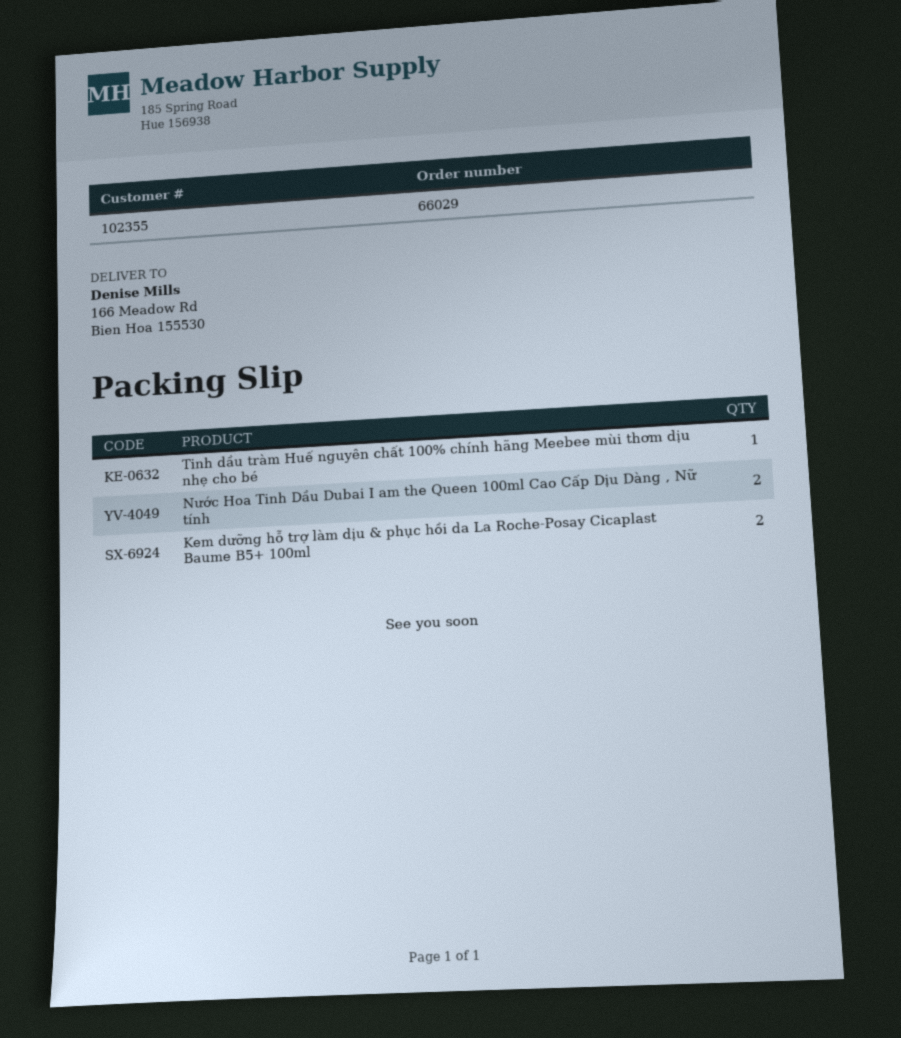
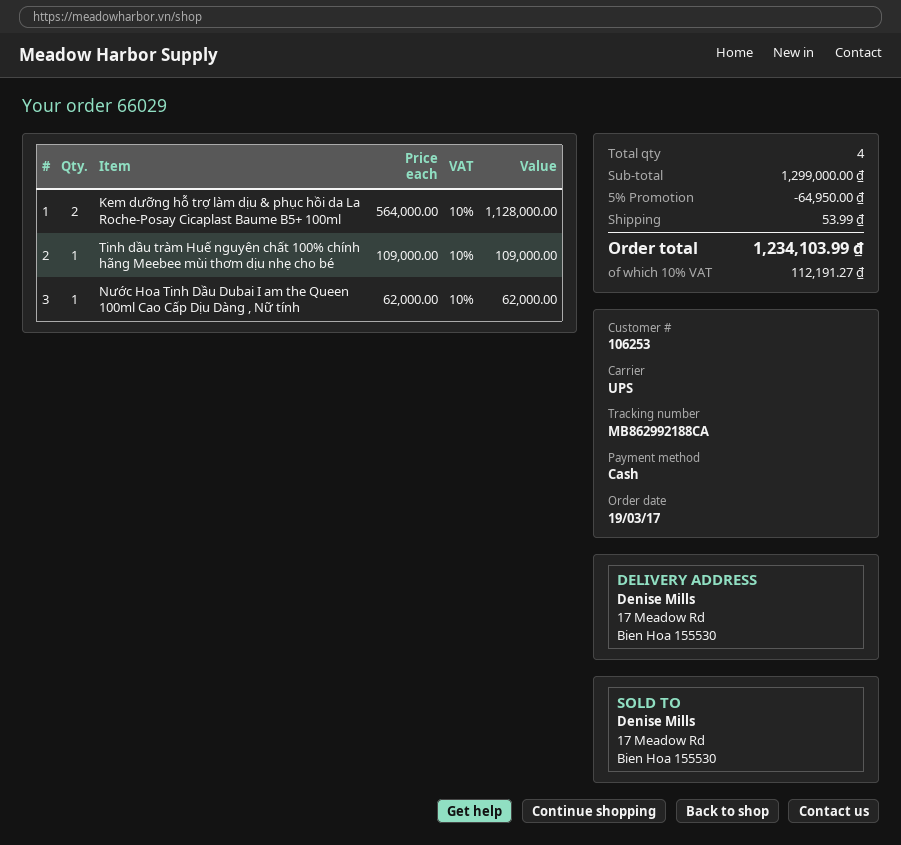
customer number: 102355 -> 106253
ship to: 166 Meadow Rd, Bien Hoa 155530 -> 17 Meadow Rd, Bien Hoa 155530
Nước Hoa Tinh Dầu Dubai I am the Queen 100ml Cao Cấp Dịu Dàng , Nữ tính: 2 -> 1

